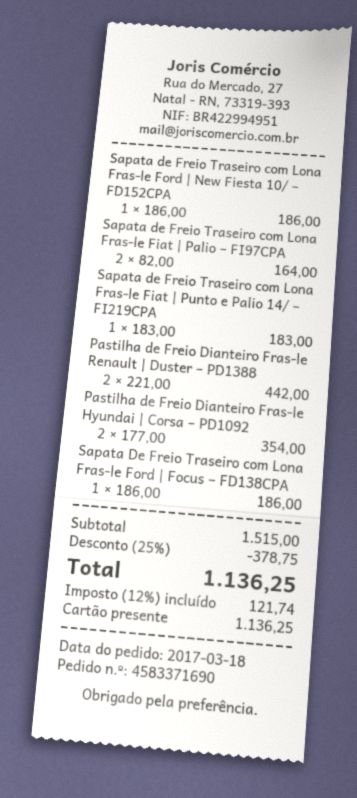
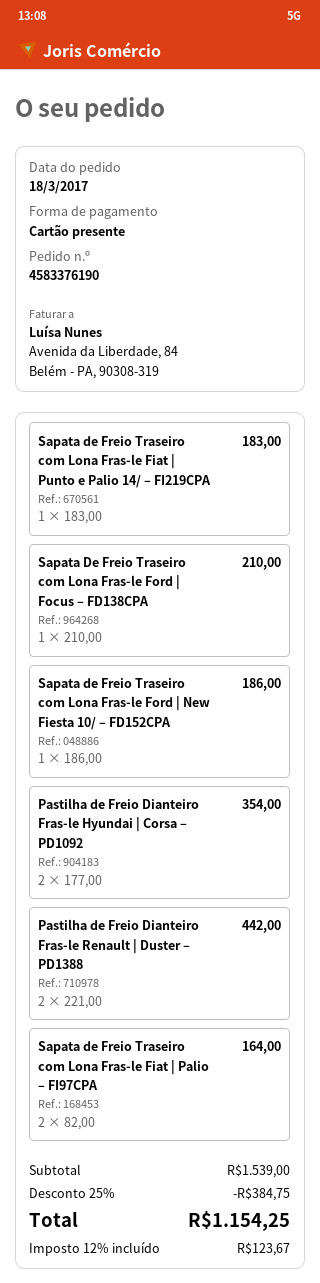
order number: 4583371690 -> 4583376190
Sapata De Freio Traseiro com Lona Fras-le Ford | Focus – FD138CPA: 1 x 186.00 = 186.00 -> 1 x 210.00 = 210.00
subtotal: 1515.00 -> 1539.00
discount: 25% = 378.75 -> 25% = 384.75
tax: 12% = 121.74 -> 12% = 123.67
total: 1136.25 -> 1154.25

